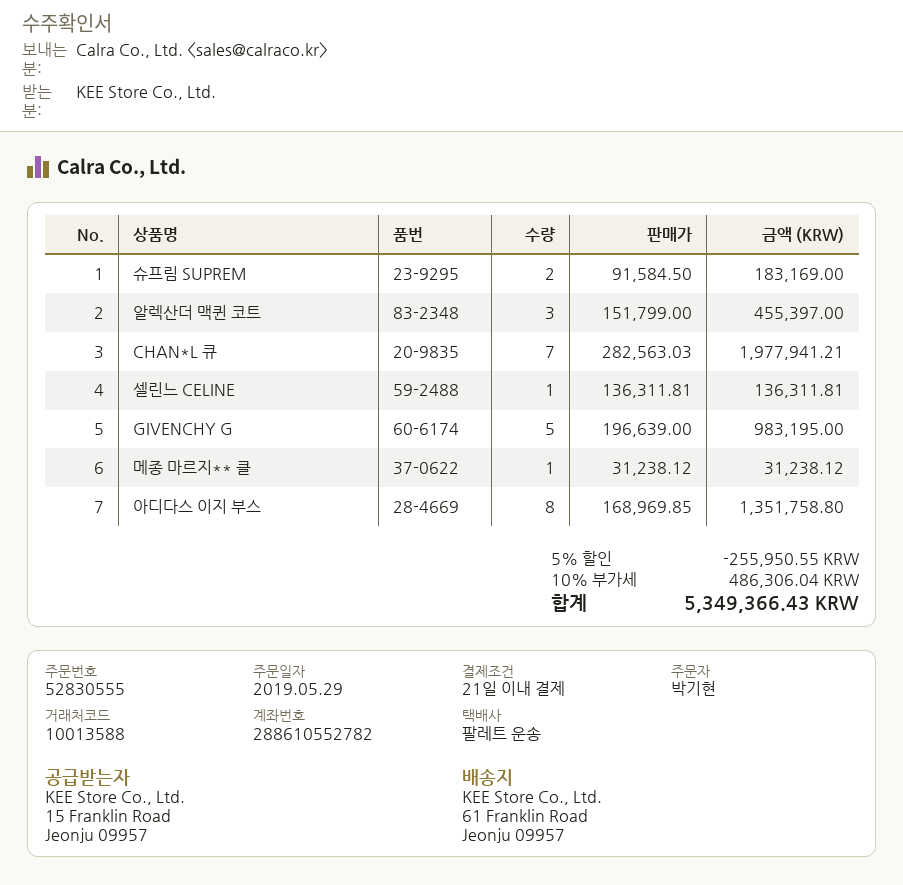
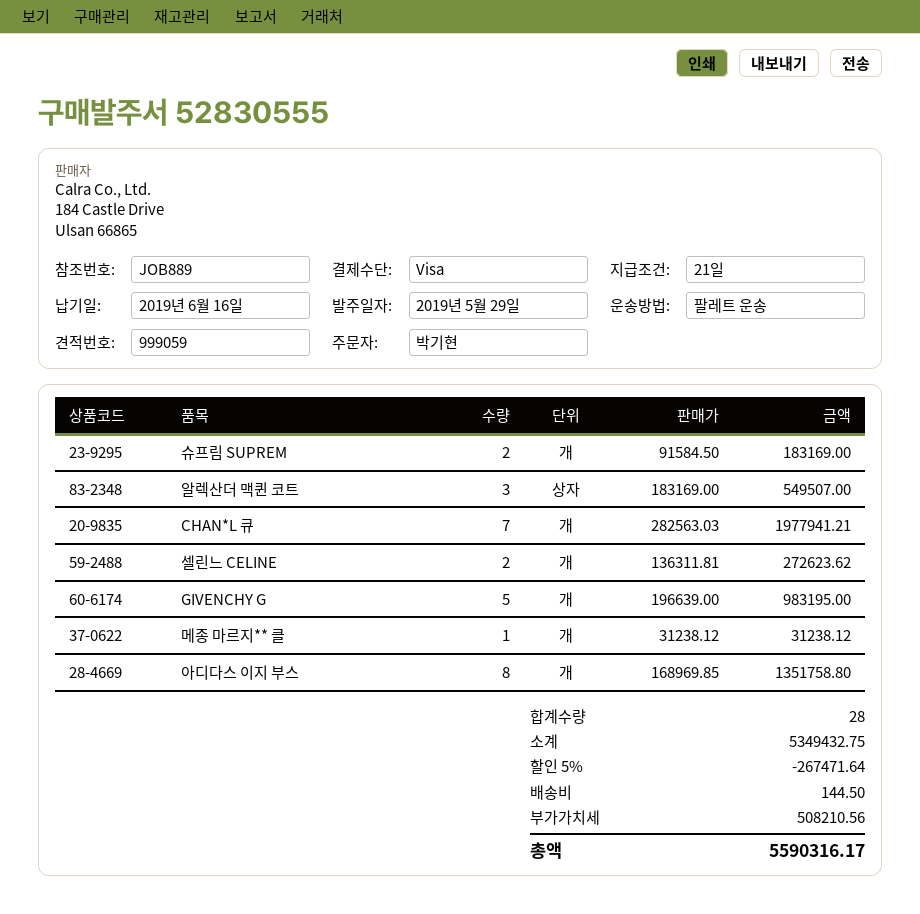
알렉산더 맥퀸 코트: 3 x 151799.00 = 455397.00 -> 3 x 183169.00 = 549507.00
셀린느 CELINE: 1 x 136311.81 = 136311.81 -> 2 x 136311.81 = 272623.62
discount: 5% = 255950.55 -> 5% = 267471.64
shipping: none -> 144.50
tax: 486306.04 -> 508210.56
total: 5349366.43 -> 5590316.17

